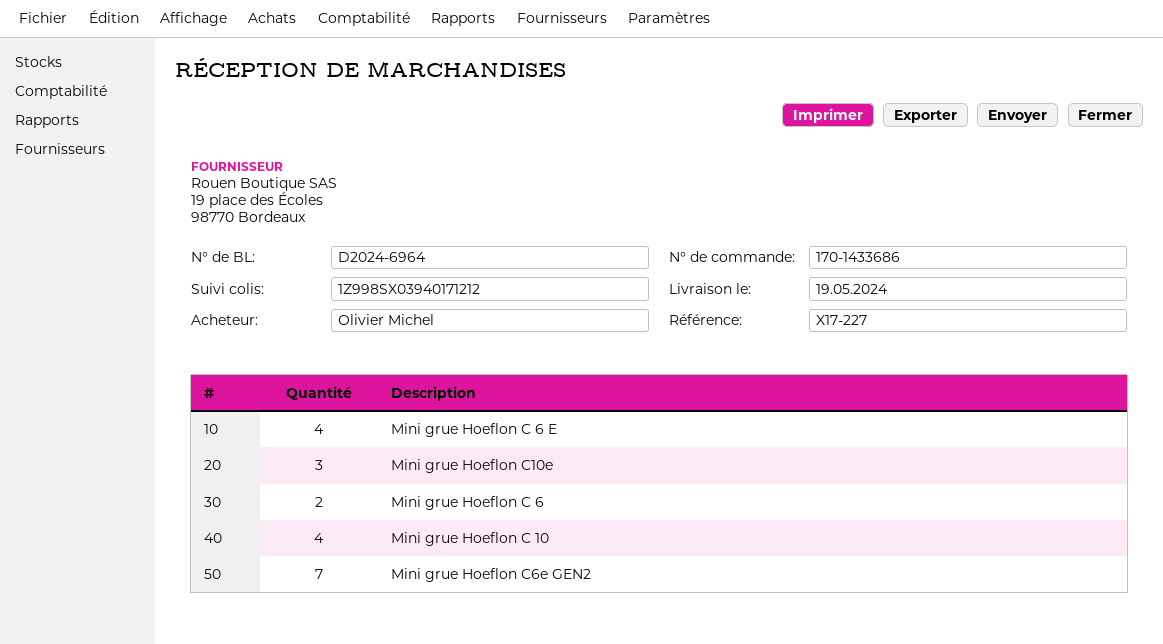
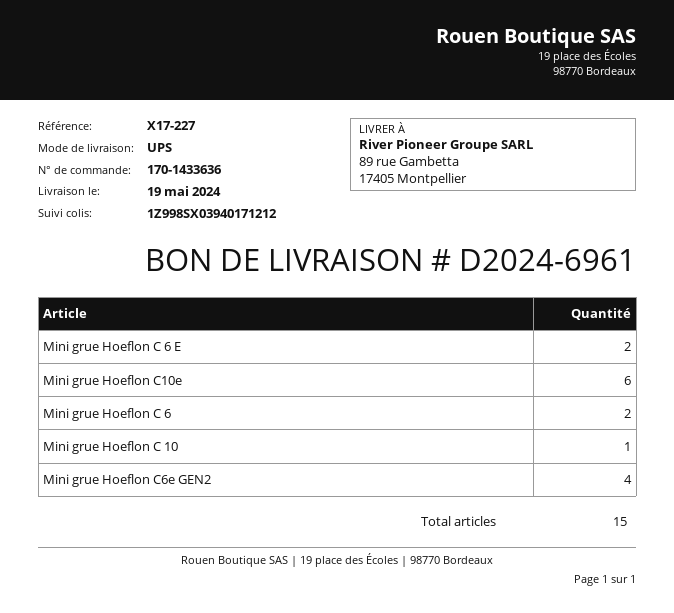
order number: 170-1433686 -> 170-1433636
delivery note number: D2024-6964 -> D2024-6961
Mini grue Hoeflon C 6 E: 4 -> 2
Mini grue Hoeflon C10e: 3 -> 6
Mini grue Hoeflon C 10: 4 -> 1
Mini grue Hoeflon C6e GEN2: 7 -> 4

